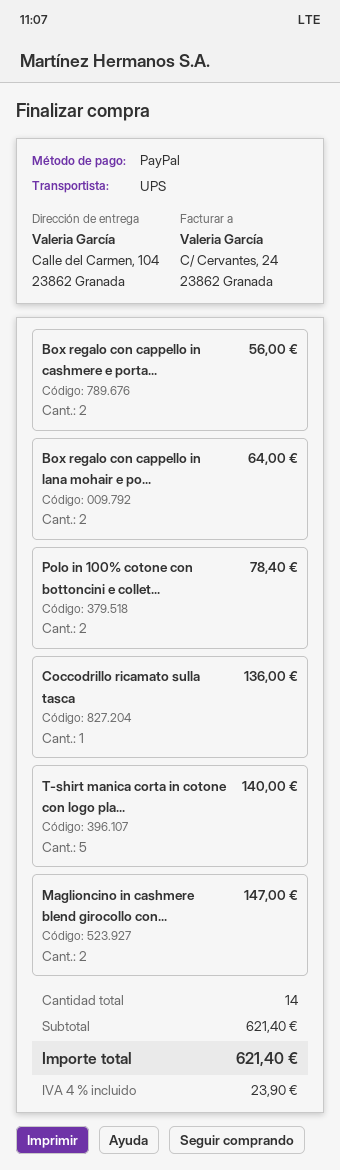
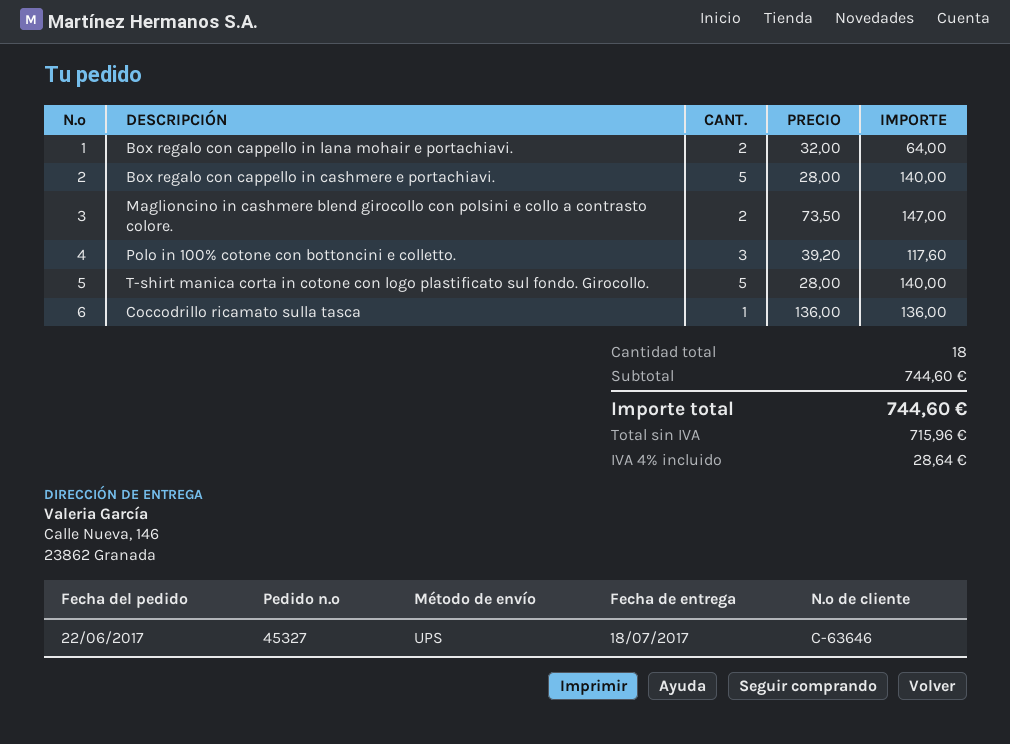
ship to: Calle del Carmen, 104, 23862 Granada -> Calle Nueva, 146, 23862 Granada
Box regalo con cappello in cashmere e porta...: 2 for 56.00 -> 5 for 140.00
Polo in 100% cotone con bottoncini e collet...: 2 for 78.40 -> 3 for 117.60
total quantity: 14 -> 18
subtotal: 621.40 -> 744.60
tax: 4% = 23.90 -> 4% = 28.64
total: 621.40 -> 744.60

